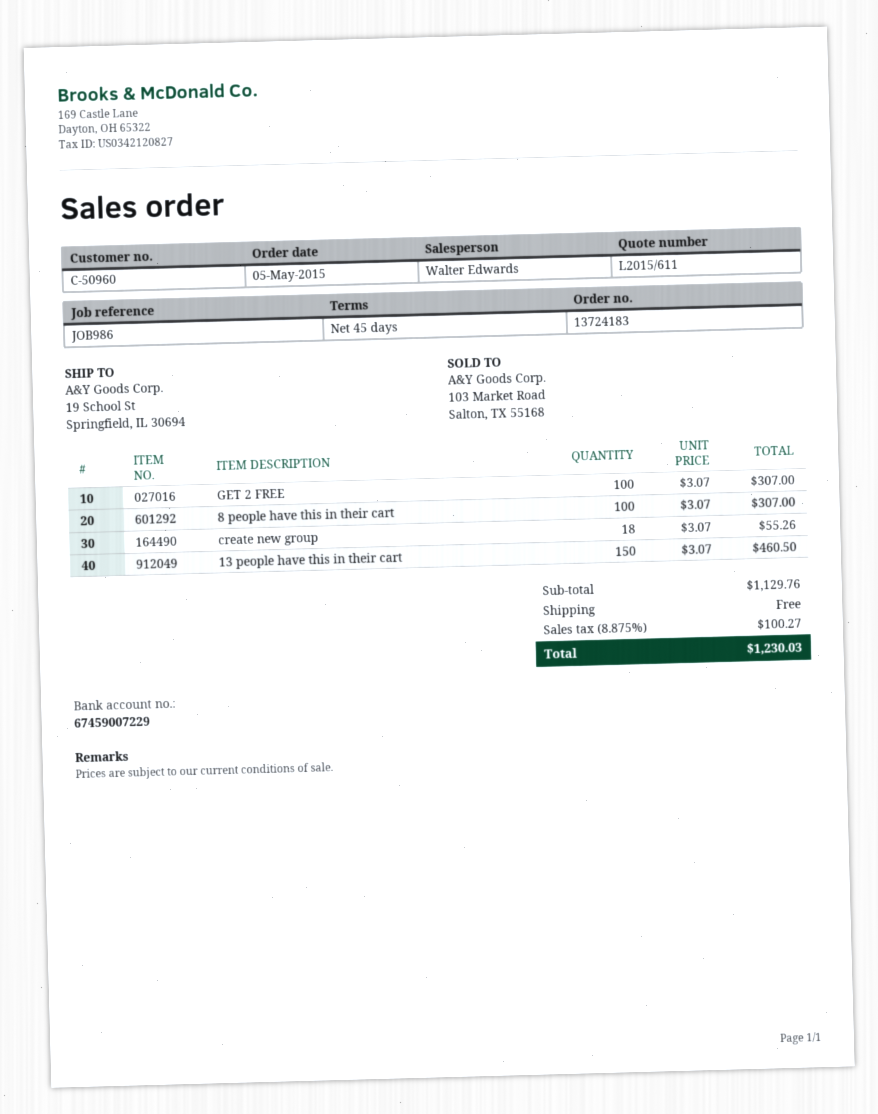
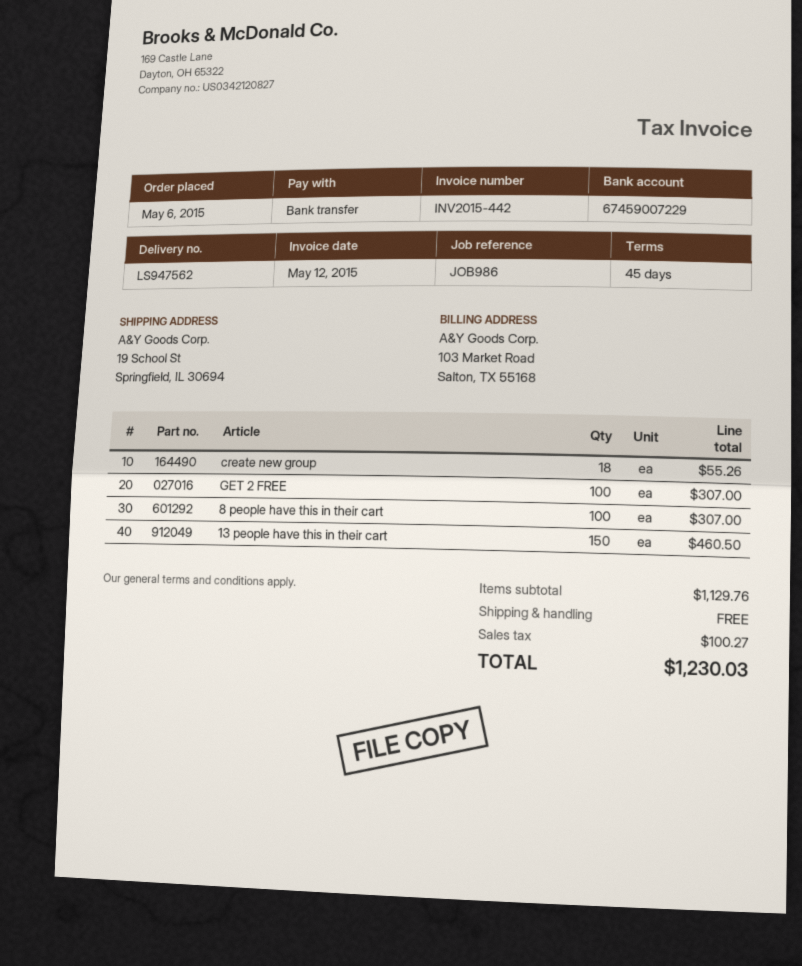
order date: 2015-05-05 -> 2015-05-06

